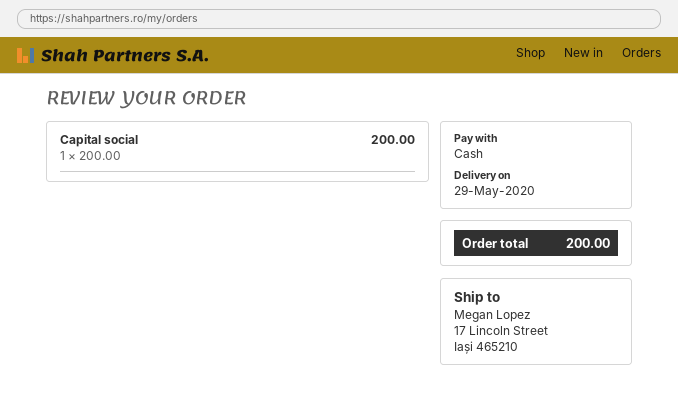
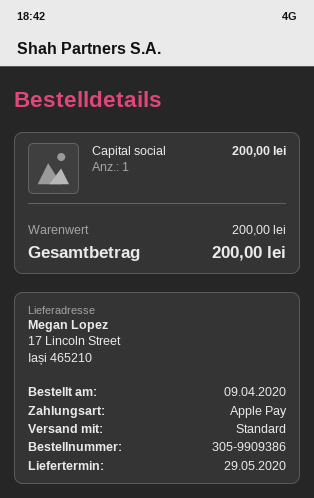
payment method: cash -> Apple Pay

